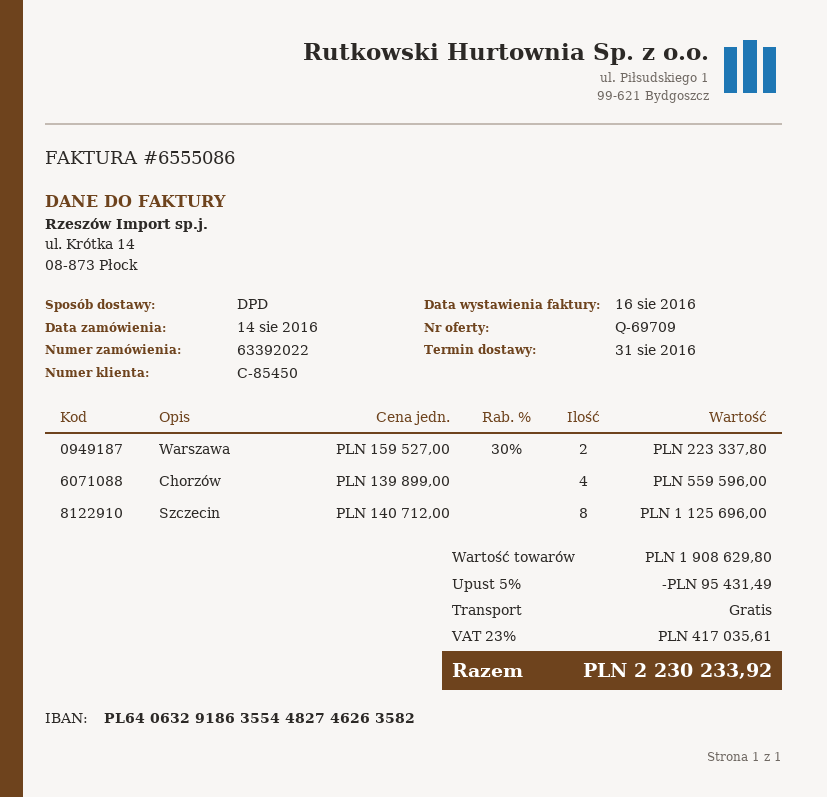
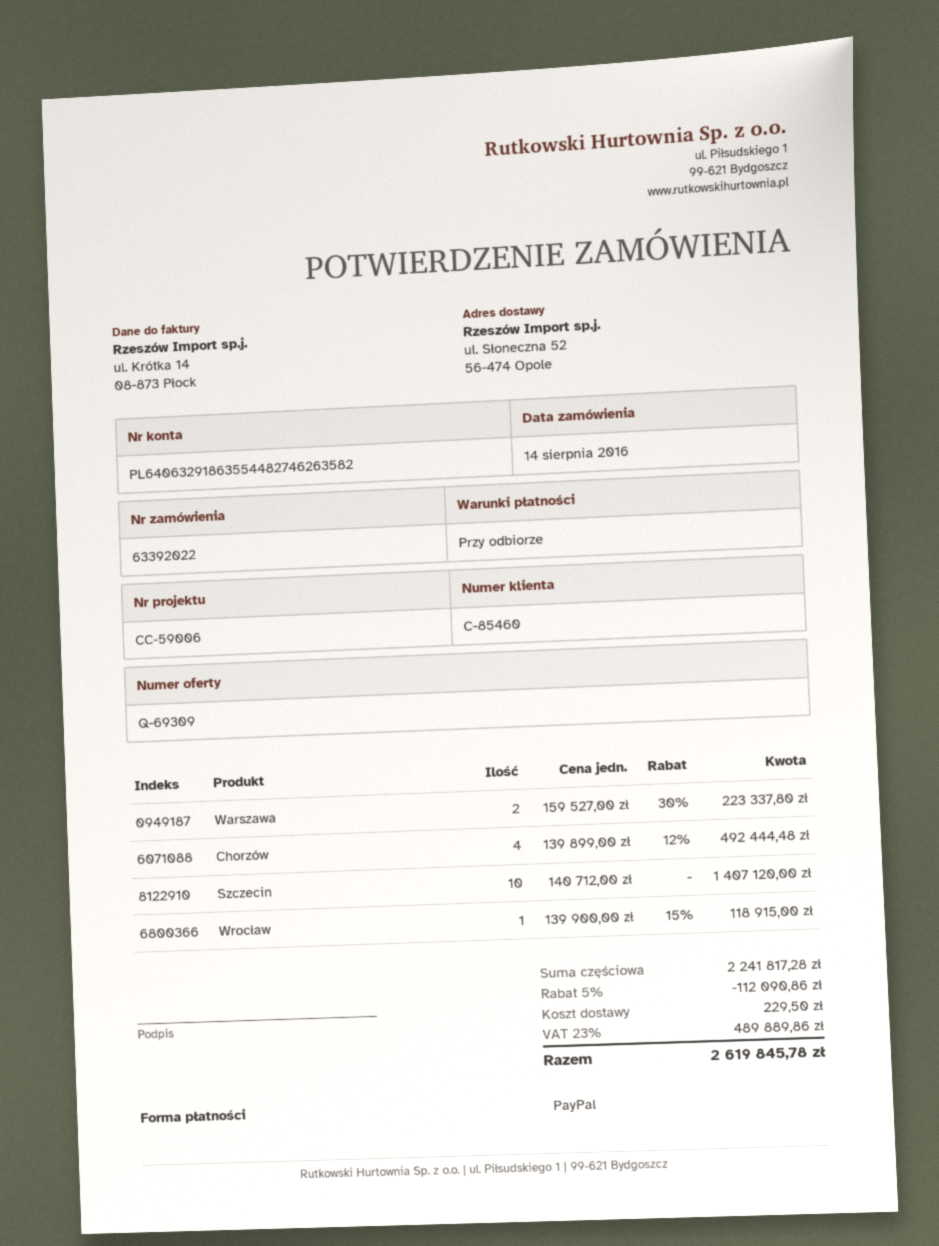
quote number: Q-69709 -> Q-69309
customer number: C-85450 -> C-85460
Chorzów: 4 x 139899.00 = 559596.00 -> 4 x 139899.00 - 12% = 492444.48
Szczecin: 8 x 140712.00 = 1125696.00 -> 10 x 140712.00 = 1407120.00
Wrocław: none -> 1 x 139900.00 - 15% = 118915.00
subtotal: 1908629.80 -> 2241817.28
discount: 5% = 95431.49 -> 5% = 112090.86
shipping: 0.00 -> 229.50
tax: 23% = 417035.61 -> 23% = 489889.86
total: 2230233.92 -> 2619845.78

